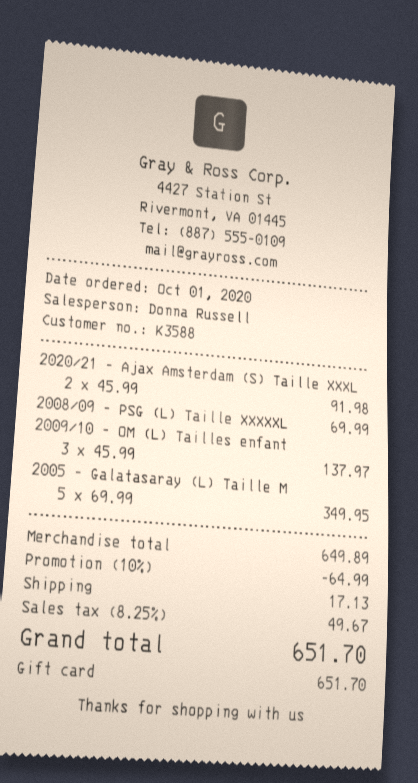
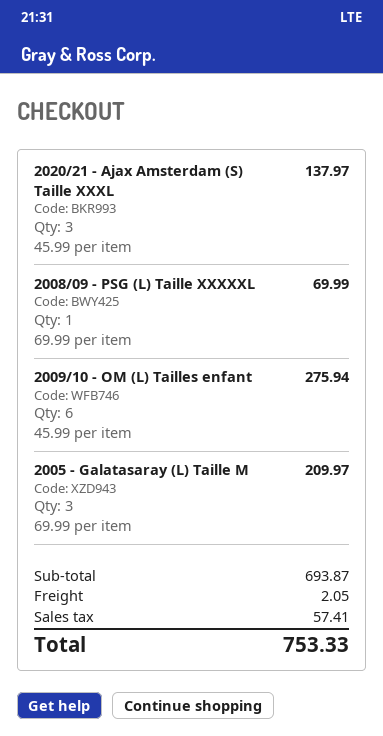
2020/21 - Ajax Amsterdam (S) Taille XXXL: 2 x 45.99 = 91.98 -> 3 x 45.99 = 137.97
2009/10 - OM (L) Tailles enfant: 3 x 45.99 = 137.97 -> 6 x 45.99 = 275.94
2005 - Galatasaray (L) Taille M: 5 x 69.99 = 349.95 -> 3 x 69.99 = 209.97
subtotal: 649.89 -> 693.87
discount: 10% = 64.99 -> none
shipping: 17.13 -> 2.05
tax: 49.67 -> 57.41
total: 651.70 -> 753.33

